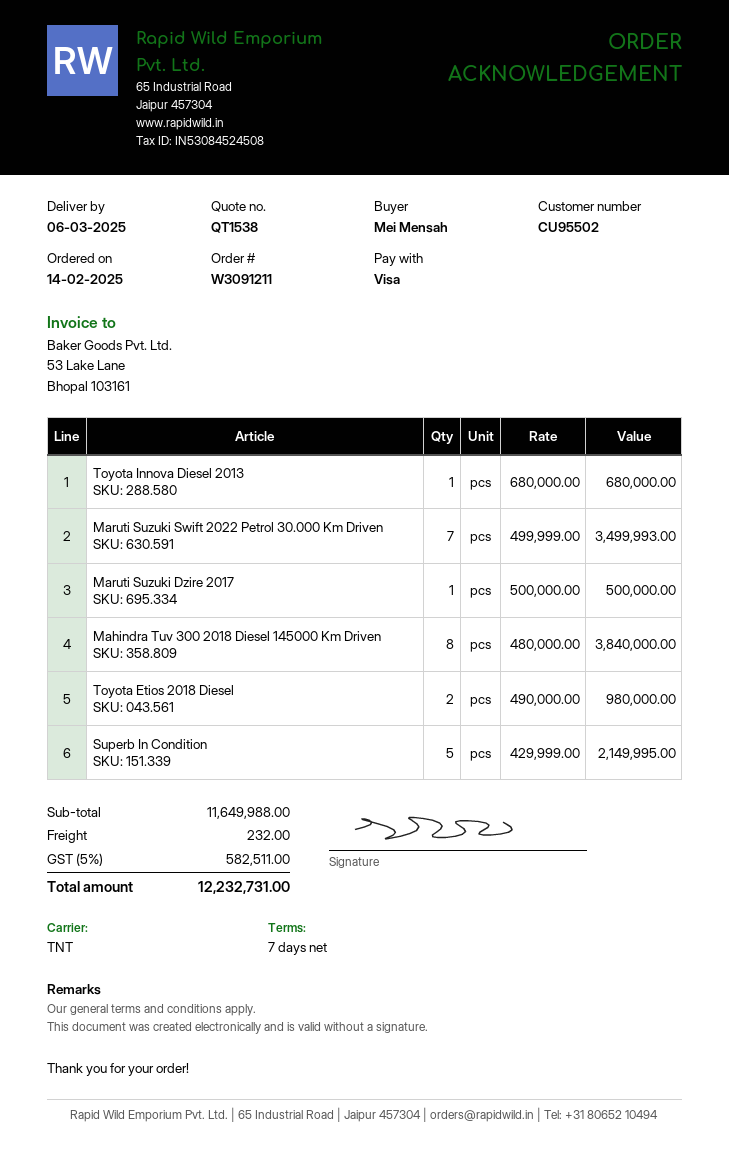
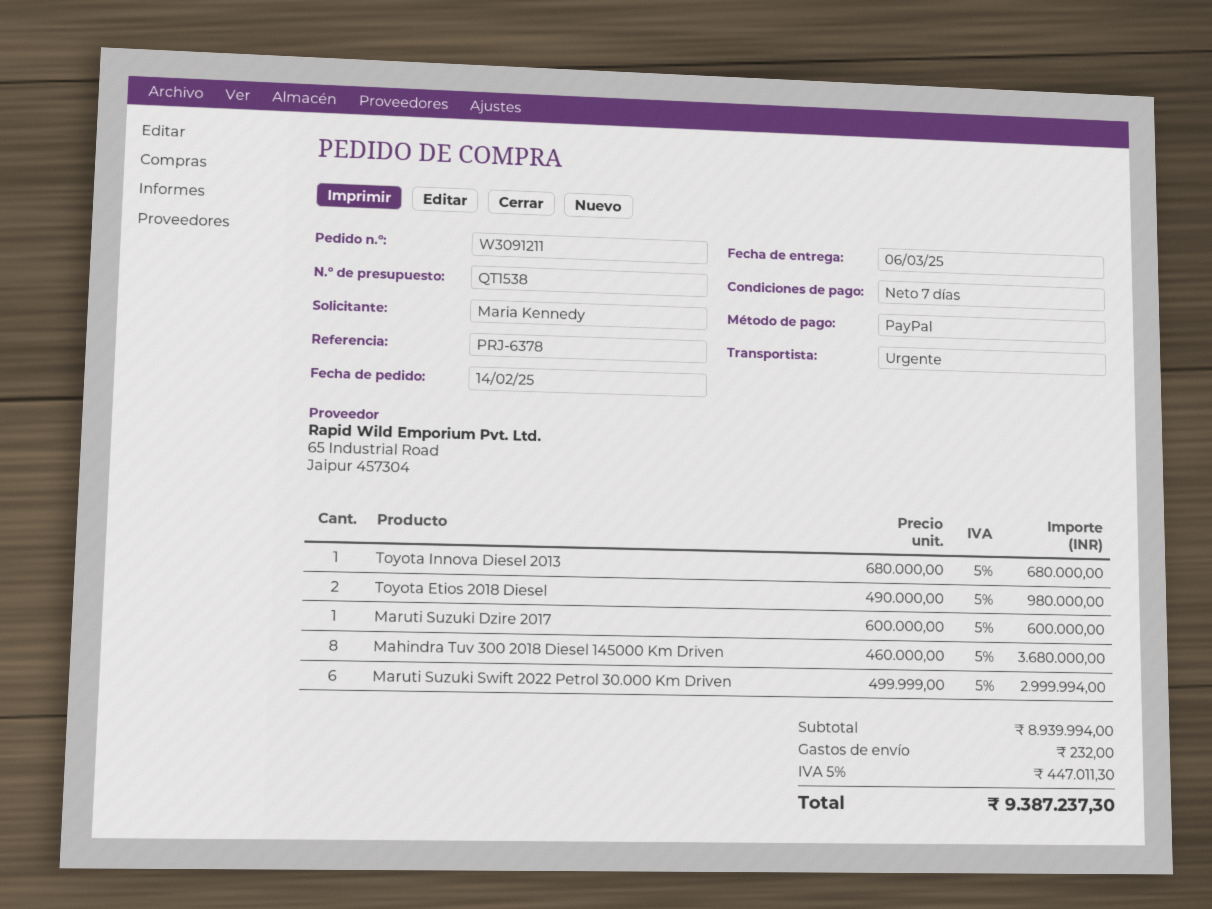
ordered by: Mei Mensah -> Maria Kennedy
payment method: Visa -> PayPal
shipping method: TNT -> express
Maruti Suzuki Swift 2022 Petrol 30.000 Km Driven: 7 x 499999.00 = 3499993.00 -> 6 x 499999.00 = 2999994.00
Maruti Suzuki Dzire 2017: 1 x 500000.00 = 500000.00 -> 1 x 600000.00 = 600000.00
Mahindra Tuv 300 2018 Diesel 145000 Km Driven: 8 x 480000.00 = 3840000.00 -> 8 x 460000.00 = 3680000.00
Superb In Condition: 5 x 429999.00 = 2149995.00 -> none
subtotal: 11649988.00 -> 8939994.00
tax: 5% = 582511.00 -> 5% = 447011.30
total: 12232731.00 -> 9387237.30

